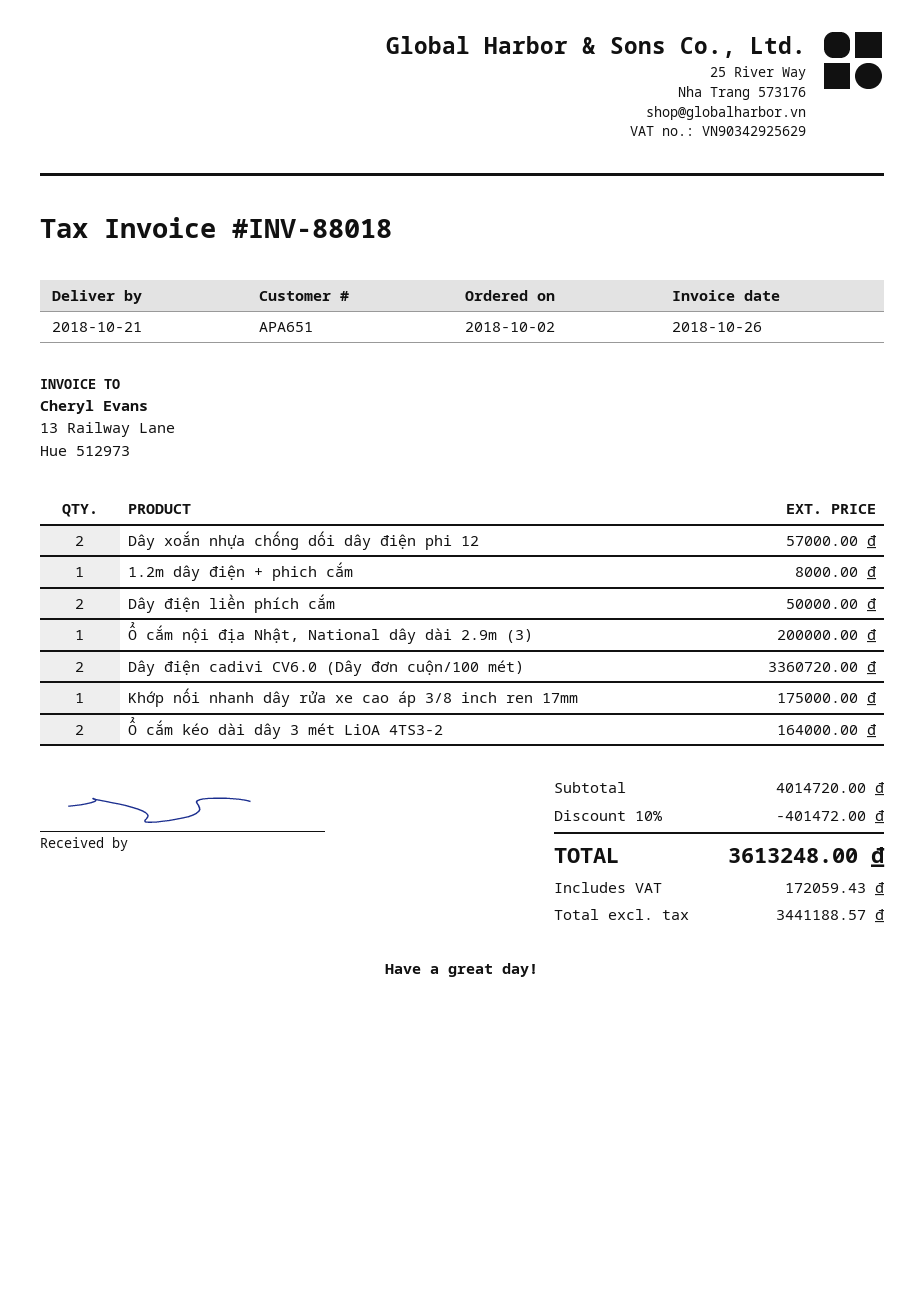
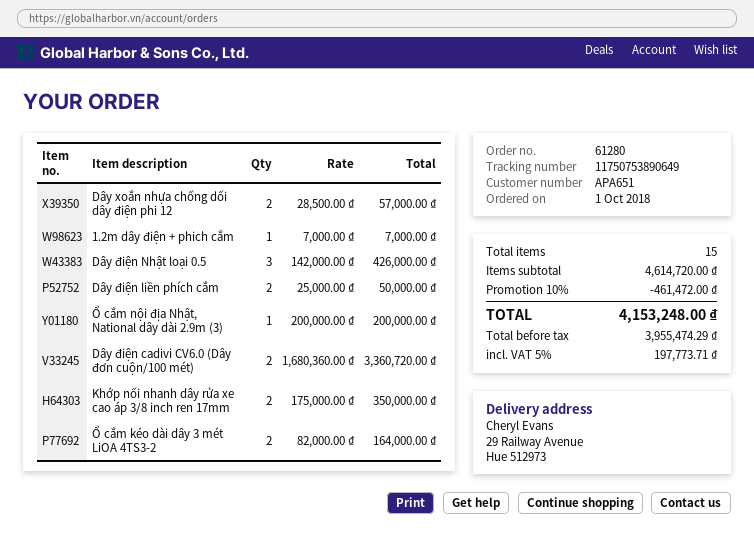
order date: 2018-10-02 -> 2018-10-01
1.2m dây điện + phich cắm: 1 for 8000.00 -> 1 for 7000.00
Khớp nối nhanh dây rửa xe cao áp 3/8 inch ren 17mm: 1 for 175000.00 -> 2 for 350000.00
Dây điện Nhật loại 0.5: none -> 3 for 426000.00
subtotal: 4014720.00 -> 4614720.00
discount: 10% = 401472.00 -> 10% = 461472.00
net: 3441188.57 -> 3955474.29
tax: 172059.43 -> 197773.71
total: 3613248.00 -> 4153248.00

